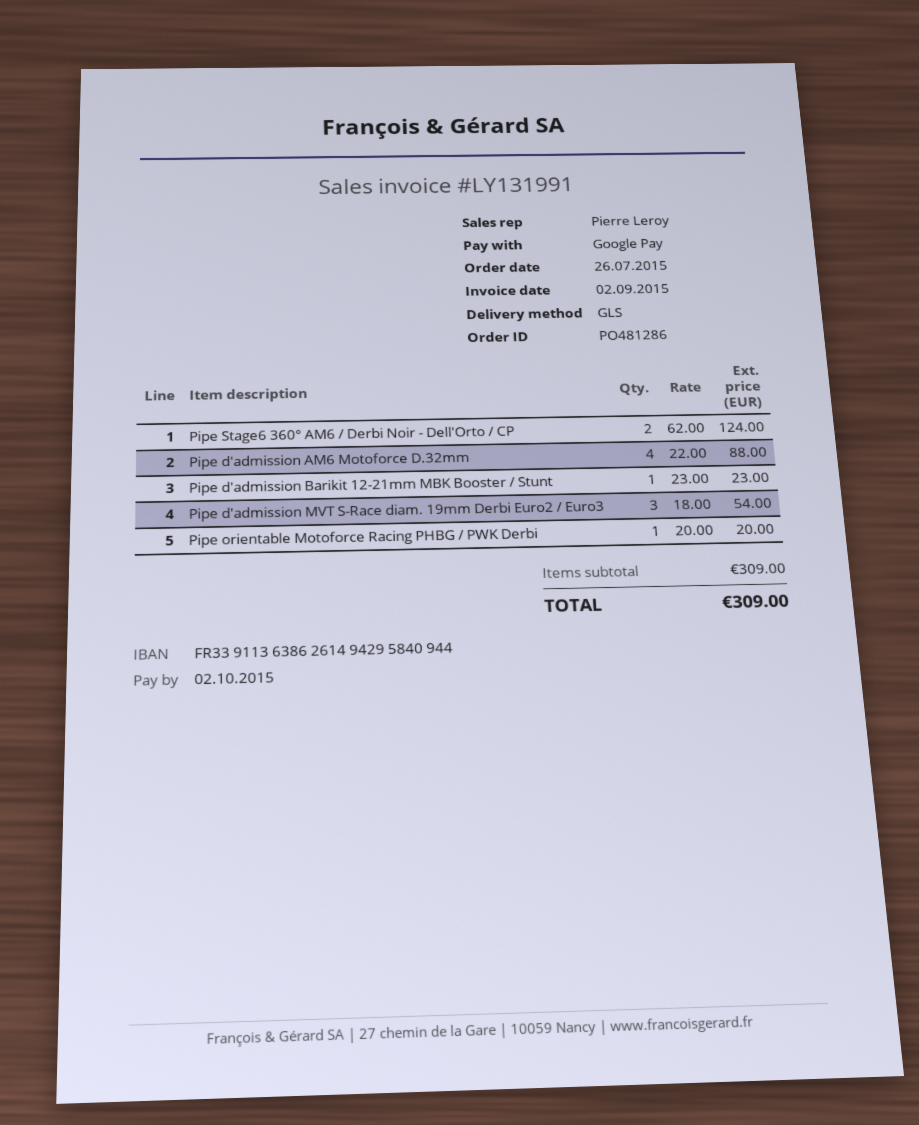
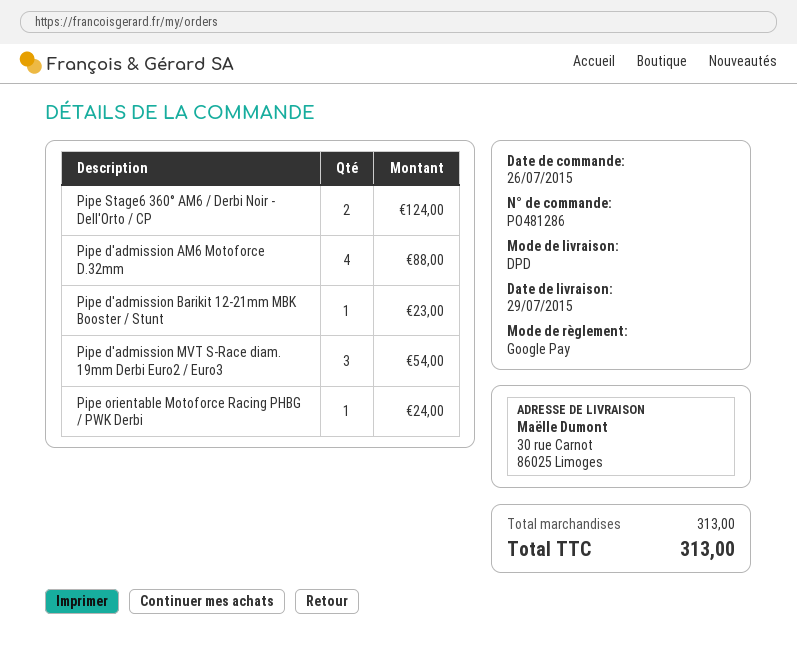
shipping method: GLS -> DPD
Pipe orientable Motoforce Racing PHBG / PWK Derbi: 1 for 20.00 -> 1 for 24.00
subtotal: 309.00 -> 313.00
total: 309.00 -> 313.00

